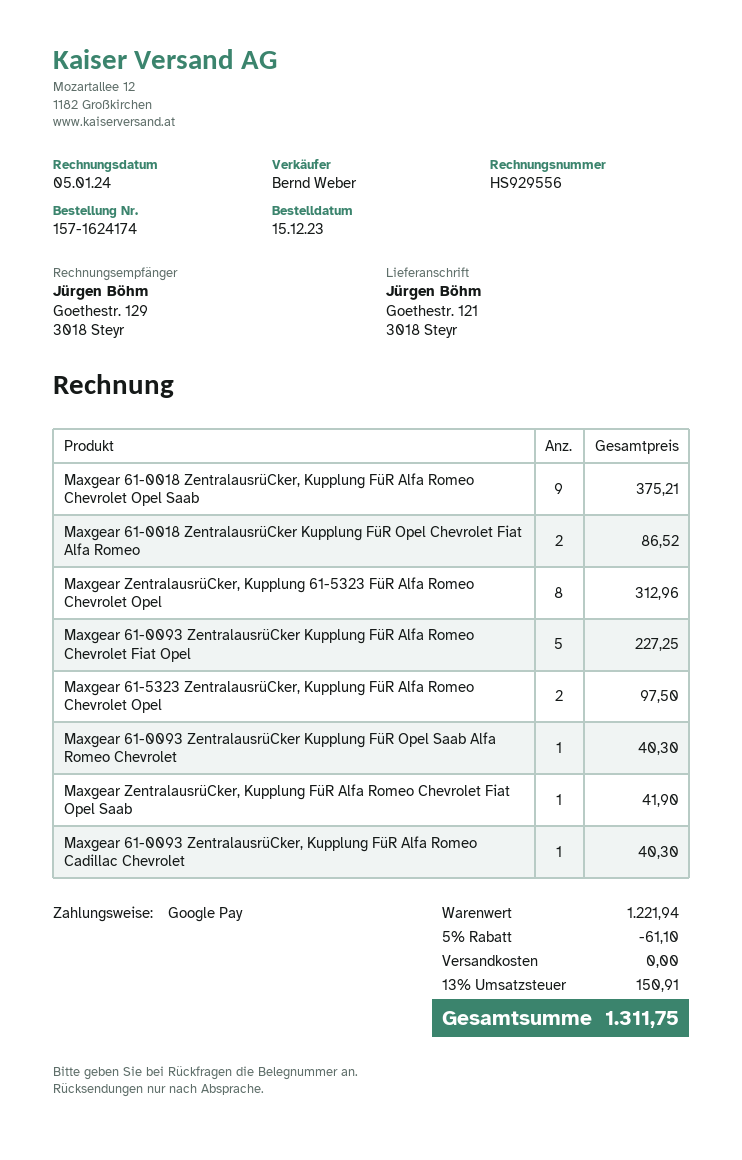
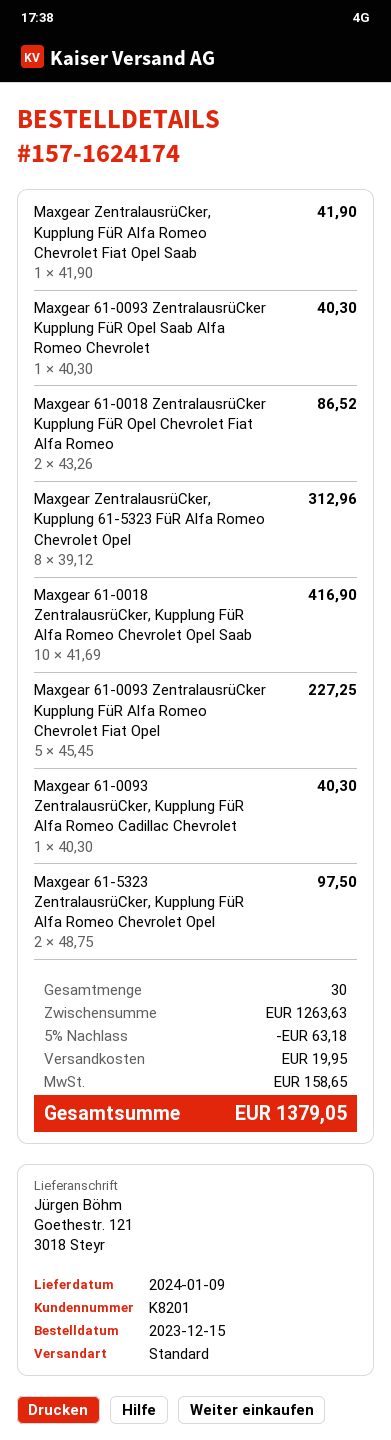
Maxgear 61-0018 ZentralausrüCker, Kupplung FüR Alfa Romeo Chevrolet Opel Saab: 9 for 375.21 -> 10 for 416.90
subtotal: 1221.94 -> 1263.63
discount: 5% = 61.10 -> 5% = 63.18
shipping: 0.00 -> 19.95
tax: 150.91 -> 158.65
total: 1311.75 -> 1379.05

